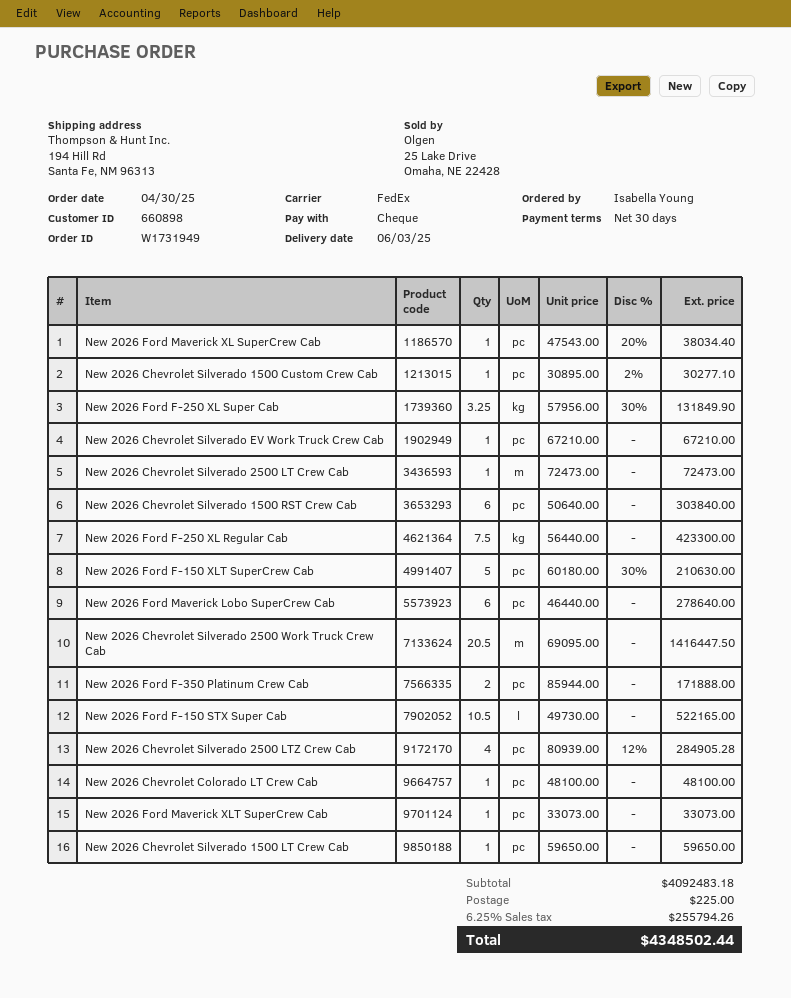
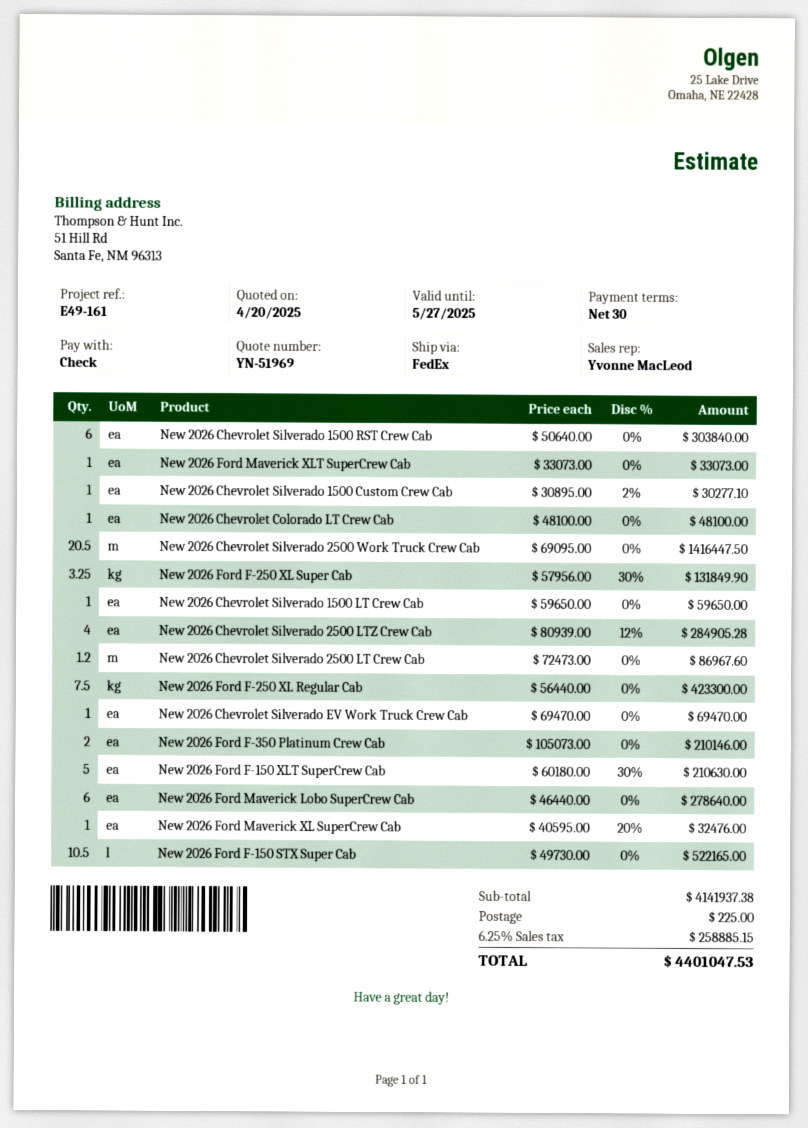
New 2026 Ford Maverick XL SuperCrew Cab: 1 x 47543.00 - 20% = 38034.40 -> 1 x 40595.00 - 20% = 32476.00
New 2026 Chevrolet Silverado EV Work Truck Crew Cab: 1 x 67210.00 = 67210.00 -> 1 x 69470.00 = 69470.00
New 2026 Chevrolet Silverado 2500 LT Crew Cab: 1 x 72473.00 = 72473.00 -> 1.2 x 72473.00 = 86967.60
New 2026 Ford F-350 Platinum Crew Cab: 2 x 85944.00 = 171888.00 -> 2 x 105073.00 = 210146.00
subtotal: 4092483.18 -> 4141937.38
tax: 6.25% = 255794.26 -> 6.25% = 258885.15
total: 4348502.44 -> 4401047.53

